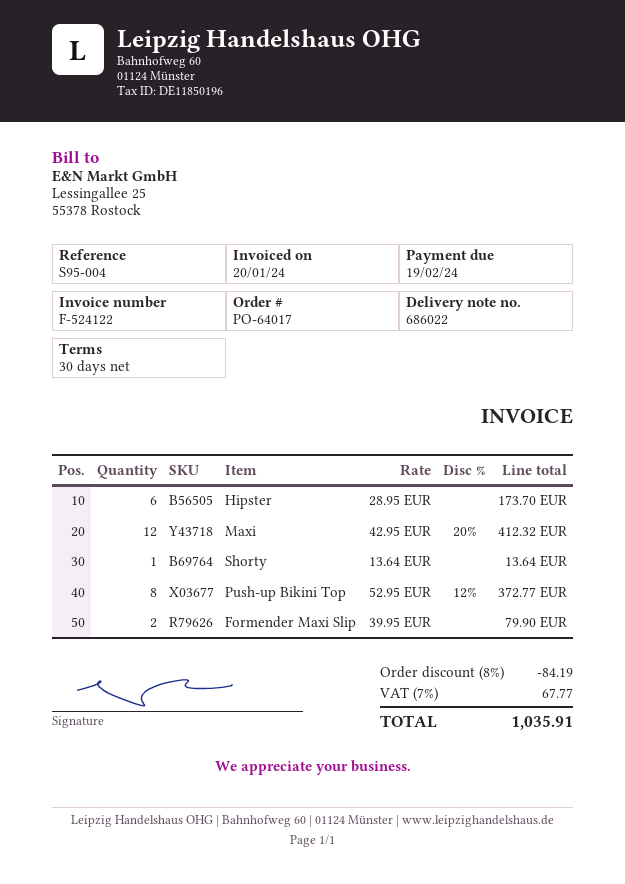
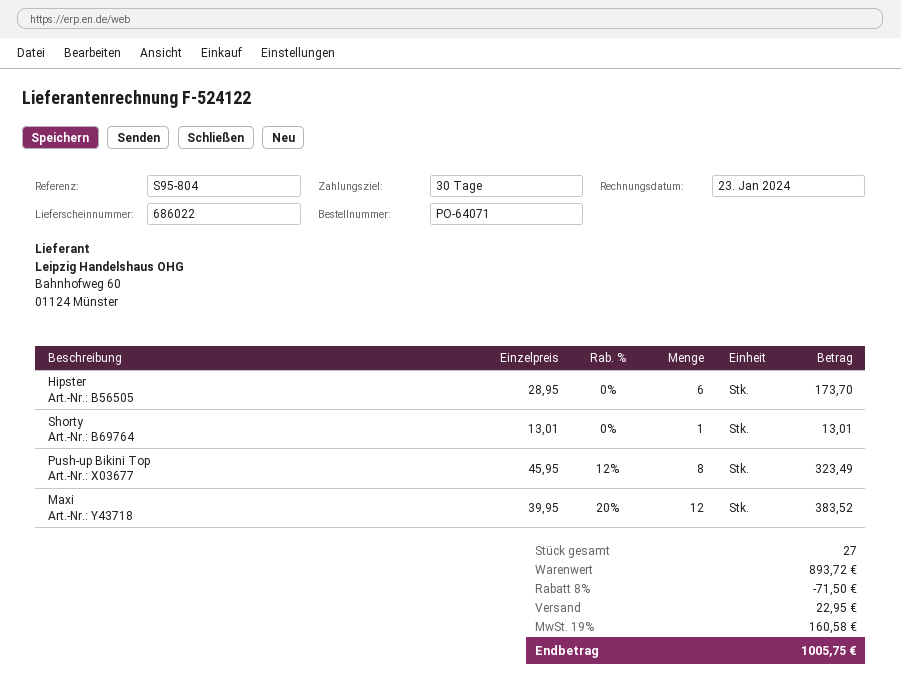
order number: PO-64017 -> PO-64071
invoice date: 2024-01-20 -> 2024-01-23
reference: S95-004 -> S95-804
Maxi: 12 x 42.95 - 20% = 412.32 -> 12 x 39.95 - 20% = 383.52
Shorty: 1 x 13.64 = 13.64 -> 1 x 13.01 = 13.01
Push-up Bikini Top: 8 x 52.95 - 12% = 372.77 -> 8 x 45.95 - 12% = 323.49
Formender Maxi Slip: 2 x 39.95 = 79.90 -> none
discount: 8% = 84.19 -> 8% = 71.50
shipping: none -> 22.95
tax: 7% = 67.77 -> 19% = 160.58
total: 1035.91 -> 1005.75

